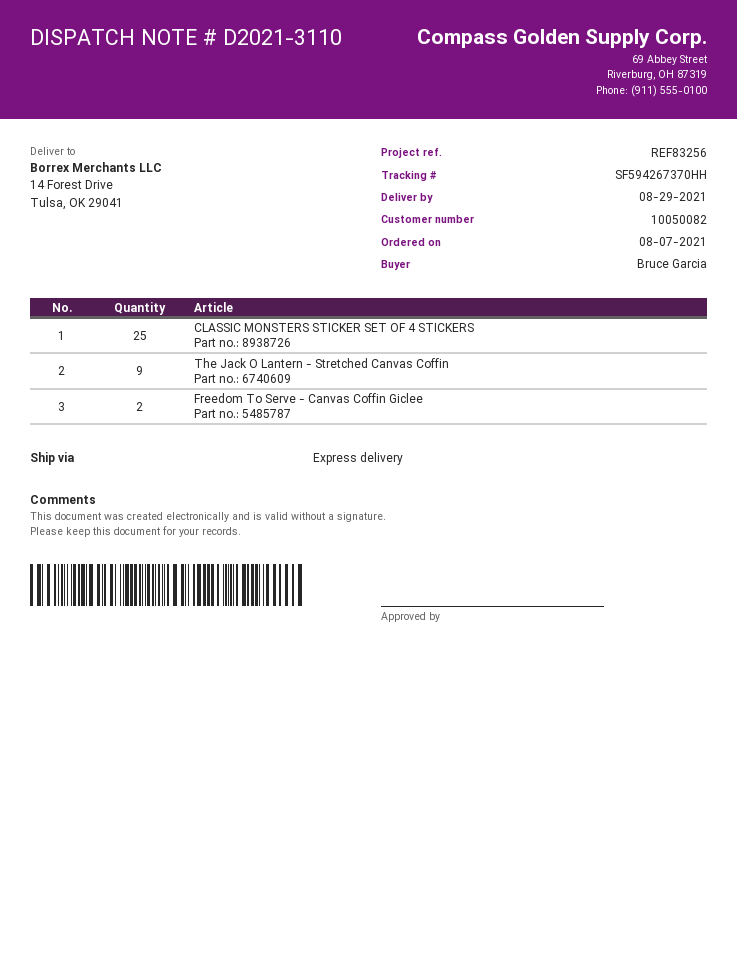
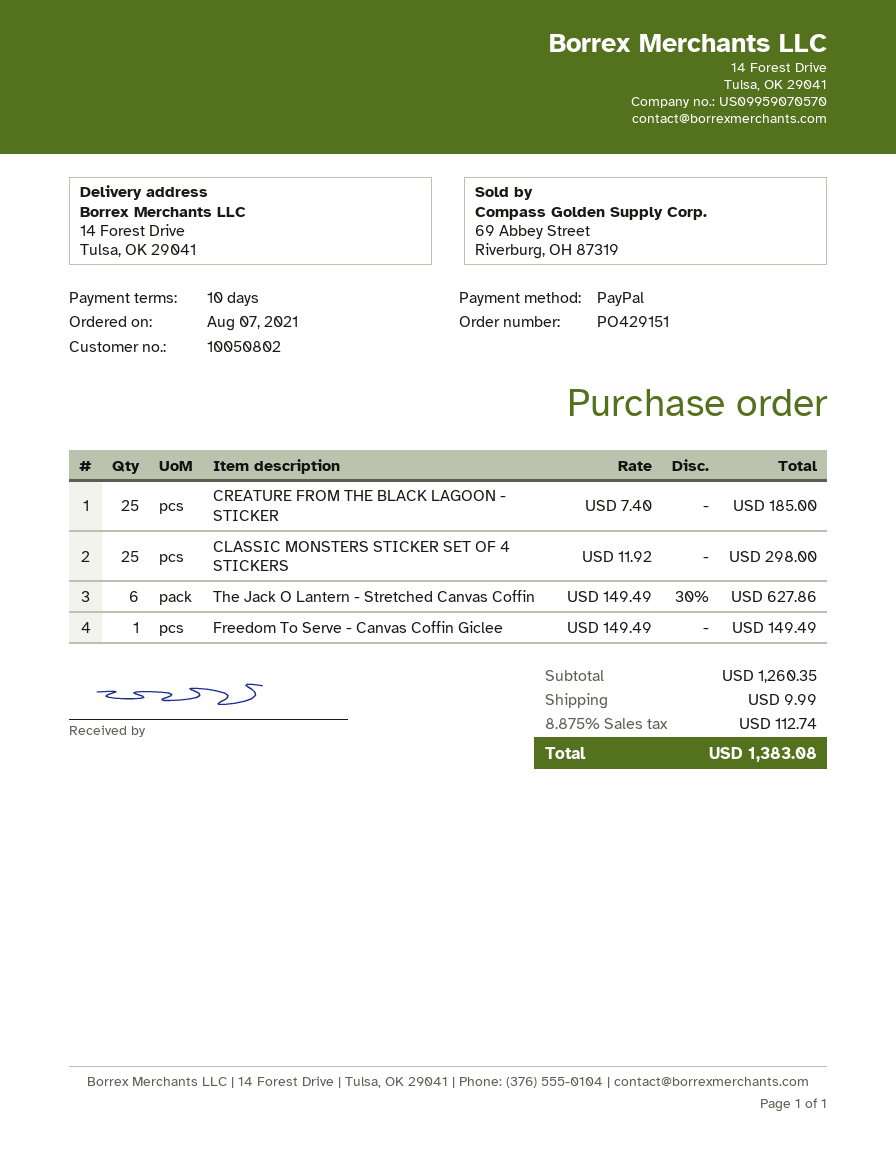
customer number: 10050082 -> 10050802
The Jack O Lantern - Stretched Canvas Coffin: 9 -> 6
Freedom To Serve - Canvas Coffin Giclee: 2 -> 1
CREATURE FROM THE BLACK LAGOON - STICKER: none -> 25

